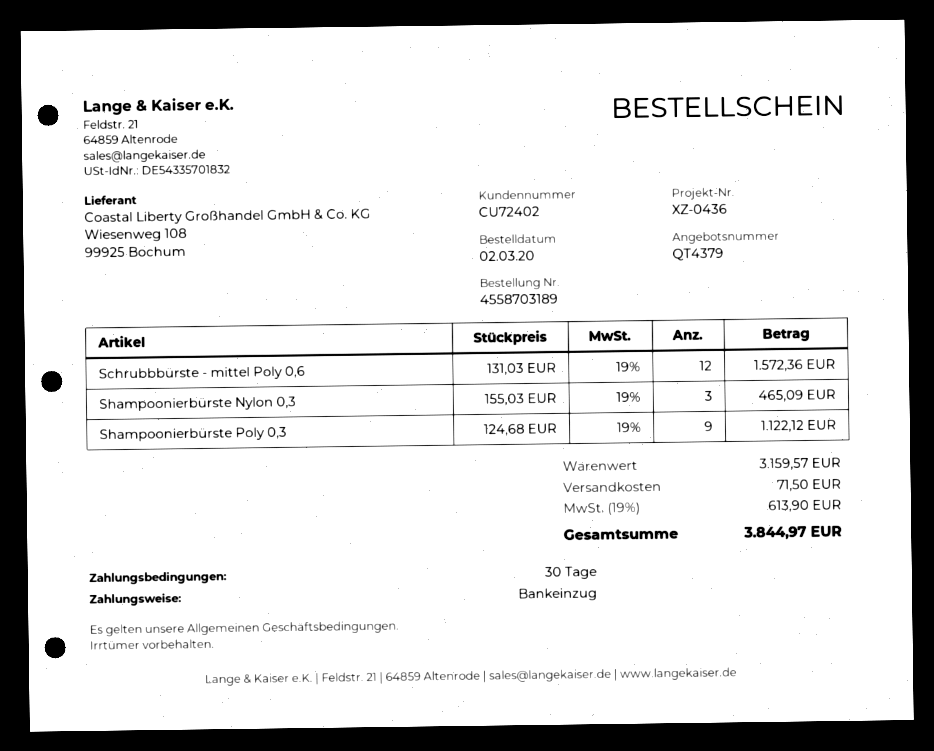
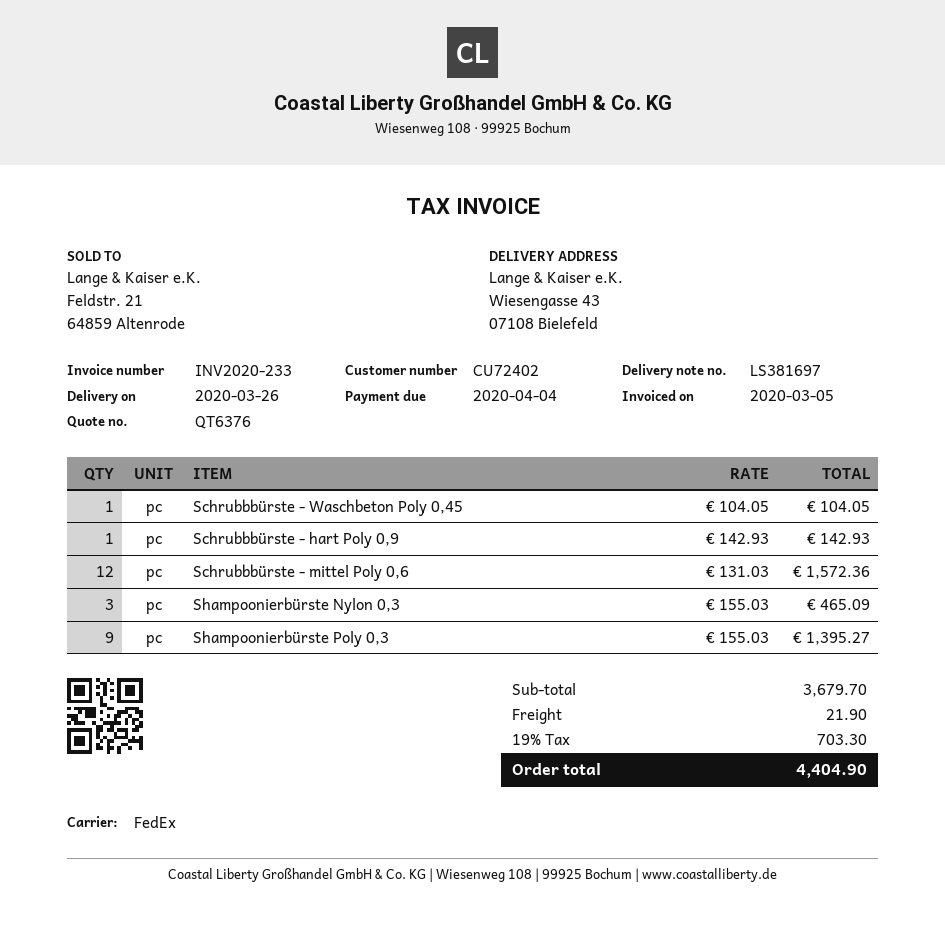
quote number: QT4379 -> QT6376
Shampoonierbürste Poly 0,3: 9 x 124.68 = 1122.12 -> 9 x 155.03 = 1395.27
Schrubbbürste - Waschbeton Poly 0,45: none -> 1 x 104.05 = 104.05
Schrubbbürste - hart Poly 0,9: none -> 1 x 142.93 = 142.93
subtotal: 3159.57 -> 3679.70
shipping: 71.50 -> 21.90
tax: 19% = 613.90 -> 19% = 703.30
total: 3844.97 -> 4404.90

